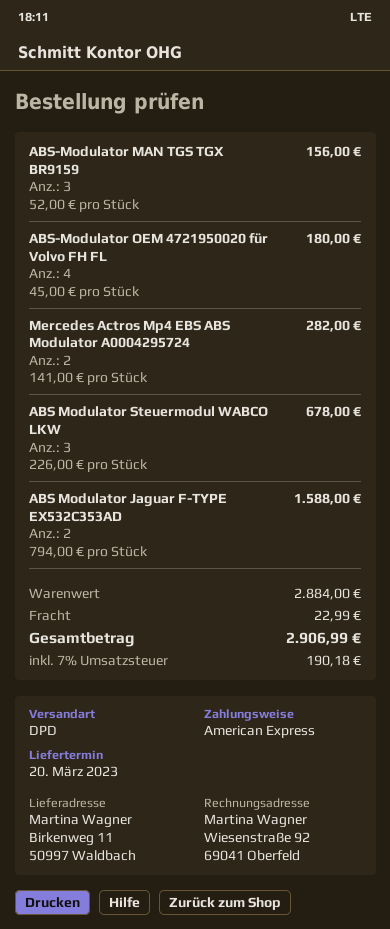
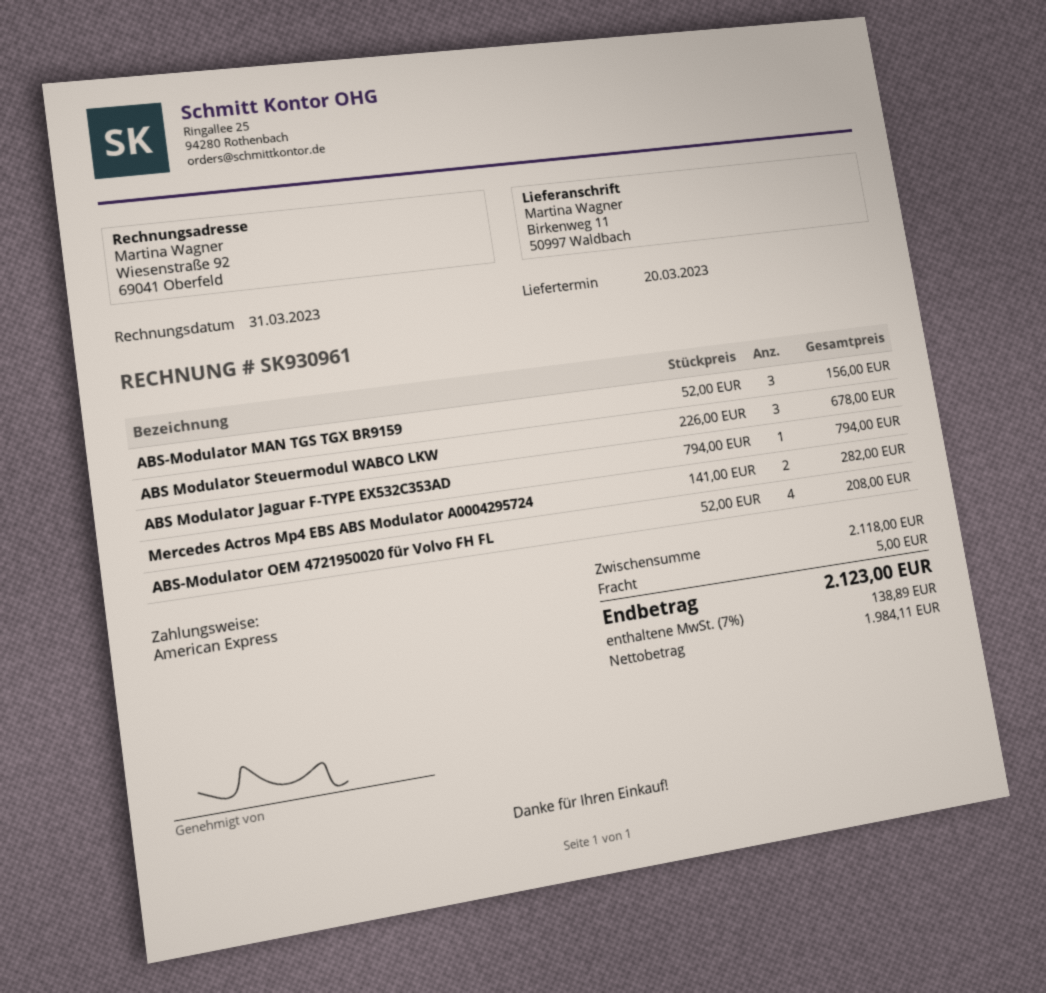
ABS-Modulator OEM 4721950020 für Volvo FH FL: 4 x 45.00 = 180.00 -> 4 x 52.00 = 208.00
ABS Modulator Jaguar F-TYPE EX532C353AD: 2 x 794.00 = 1588.00 -> 1 x 794.00 = 794.00
subtotal: 2884.00 -> 2118.00
shipping: 22.99 -> 5.00
tax: 7% = 190.18 -> 7% = 138.89
total: 2906.99 -> 2123.00

